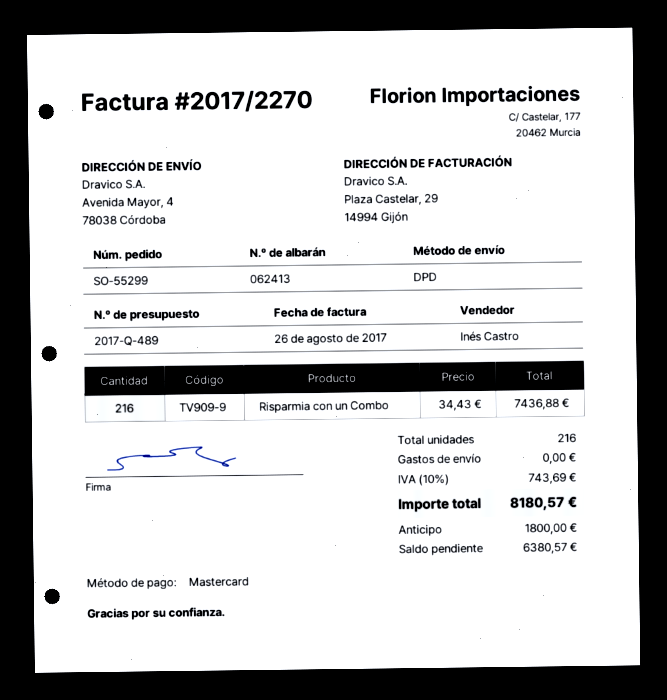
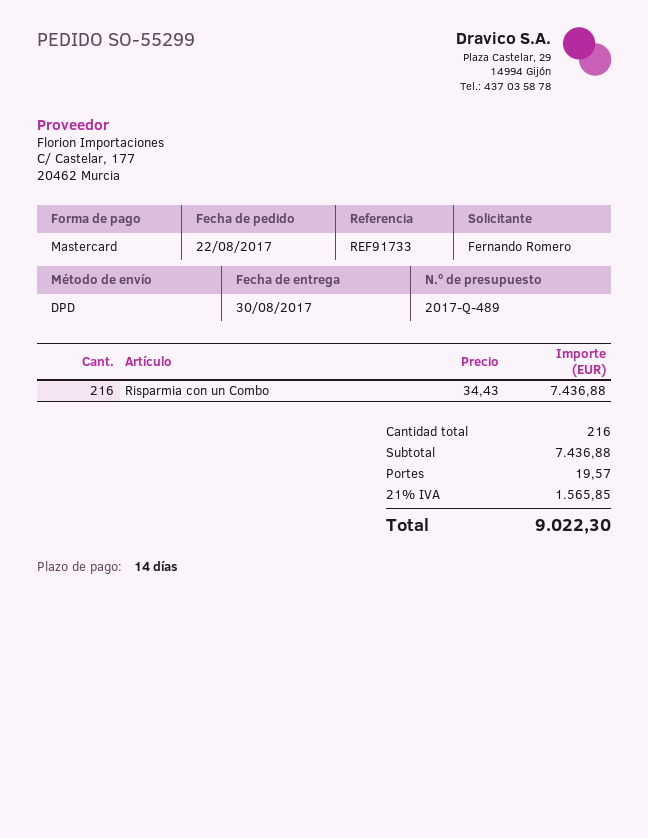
shipping: 0.00 -> 19.57
tax: 10% = 743.69 -> 21% = 1565.85
total: 8180.57 -> 9022.30

